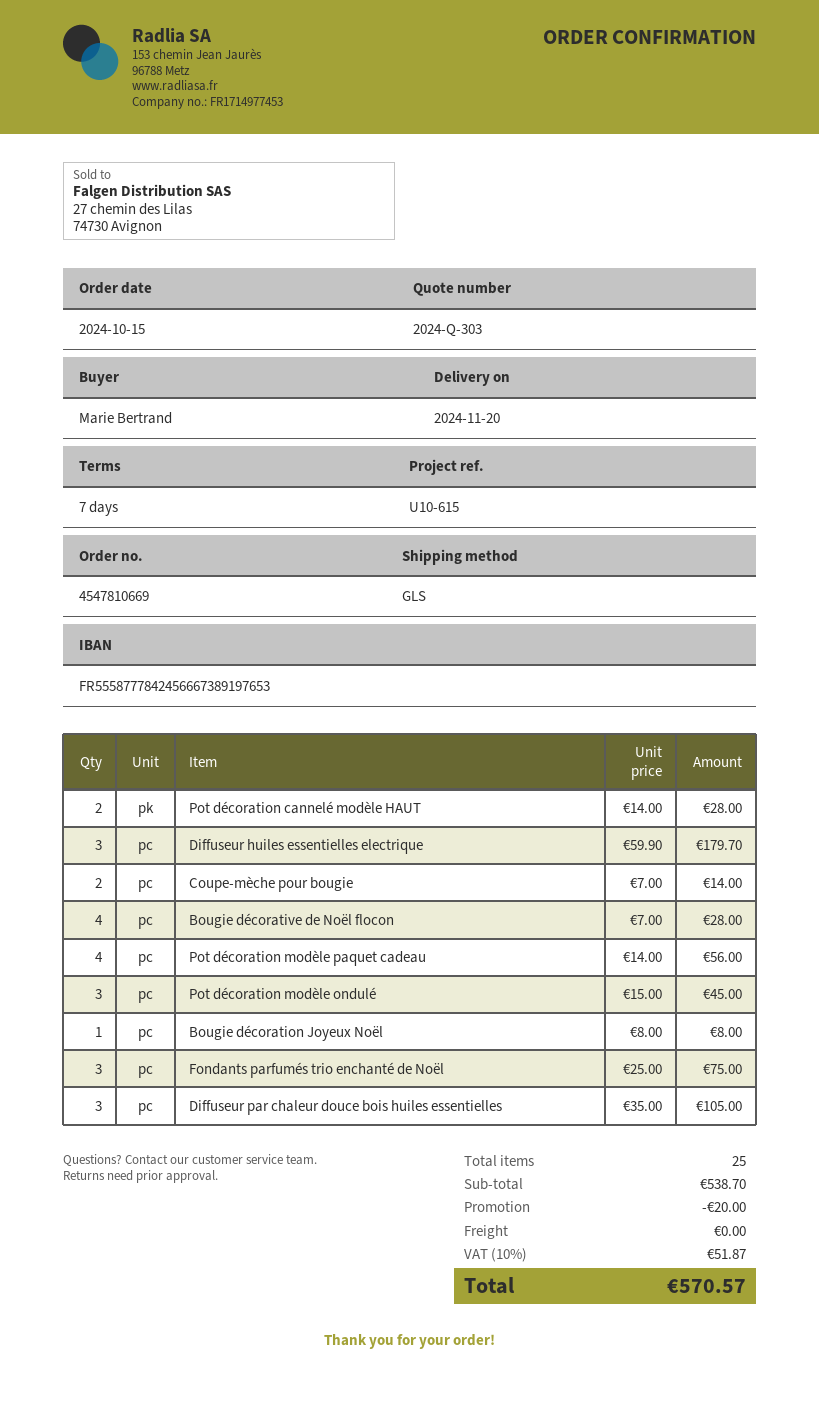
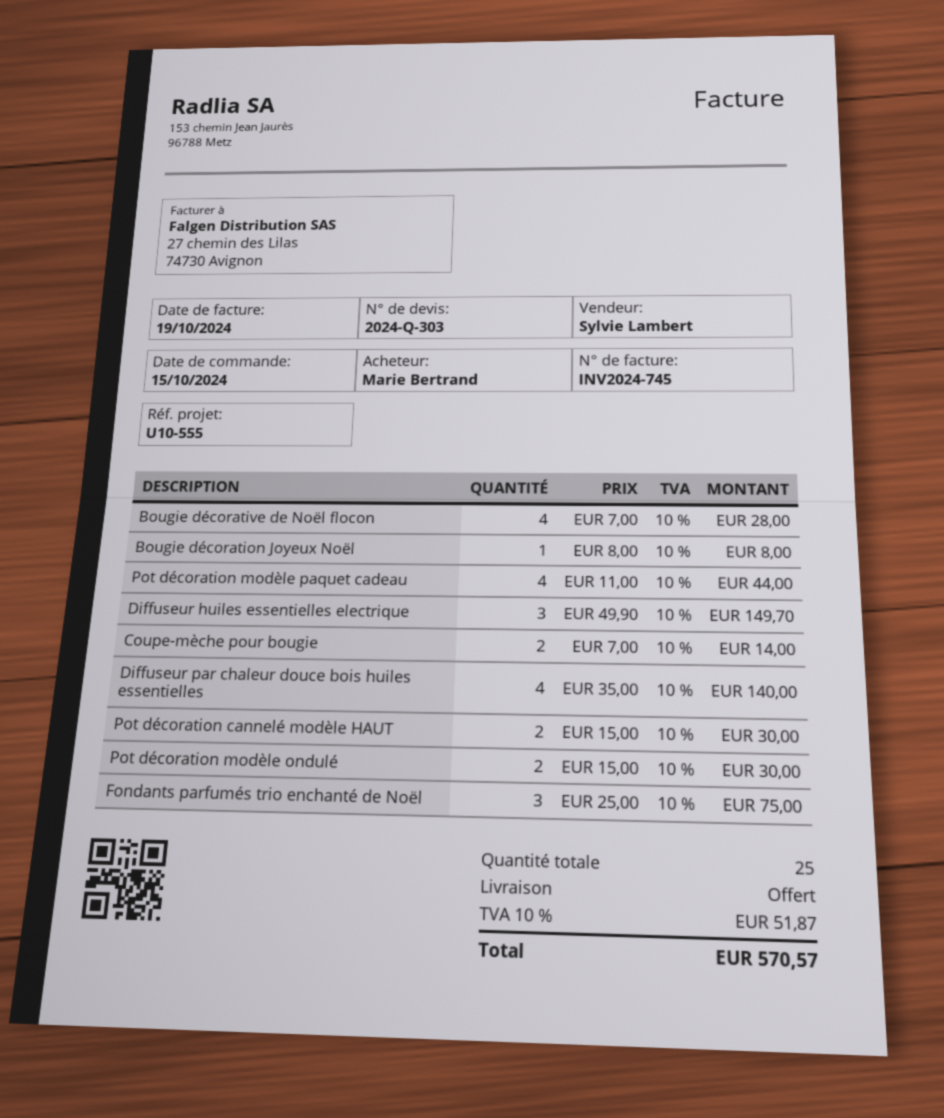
reference: U10-615 -> U10-555
Pot décoration cannelé modèle HAUT: 2 x 14.00 = 28.00 -> 2 x 15.00 = 30.00
Diffuseur huiles essentielles electrique: 3 x 59.90 = 179.70 -> 3 x 49.90 = 149.70
Pot décoration modèle paquet cadeau: 4 x 14.00 = 56.00 -> 4 x 11.00 = 44.00
Pot décoration modèle ondulé: 3 x 15.00 = 45.00 -> 2 x 15.00 = 30.00
Diffuseur par chaleur douce bois huiles essentielles: 3 x 35.00 = 105.00 -> 4 x 35.00 = 140.00
discount: 20.00 -> none

